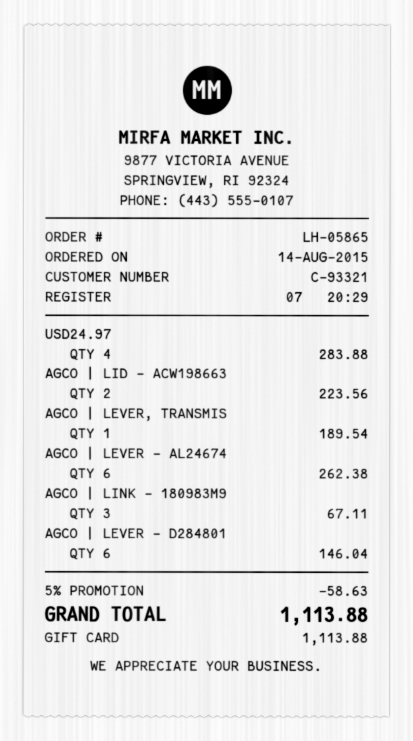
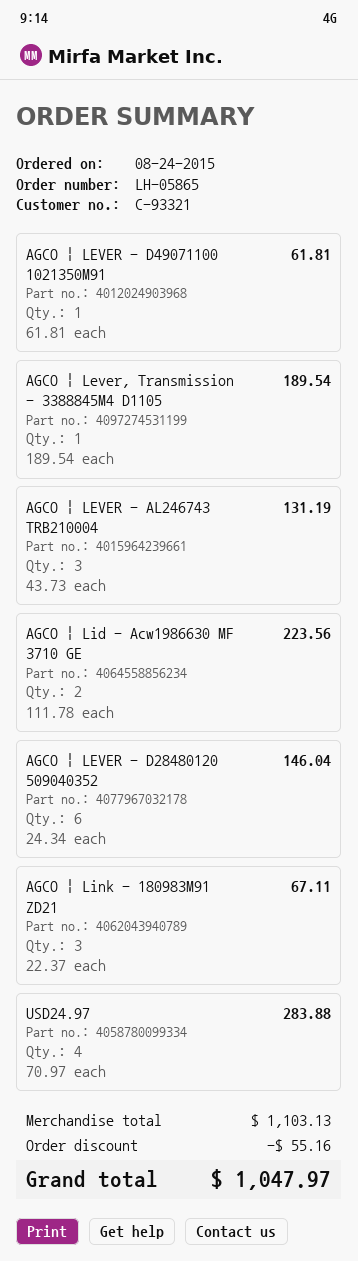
order date: 2015-08-14 -> 2015-08-24
AGCO | LEVER - AL24674: 6 for 262.38 -> 3 for 131.19
AGCO | LEVER - D49071100 1021350M91: none -> 1 for 61.81
discount: 58.63 -> 55.16
total: 1113.88 -> 1047.97

